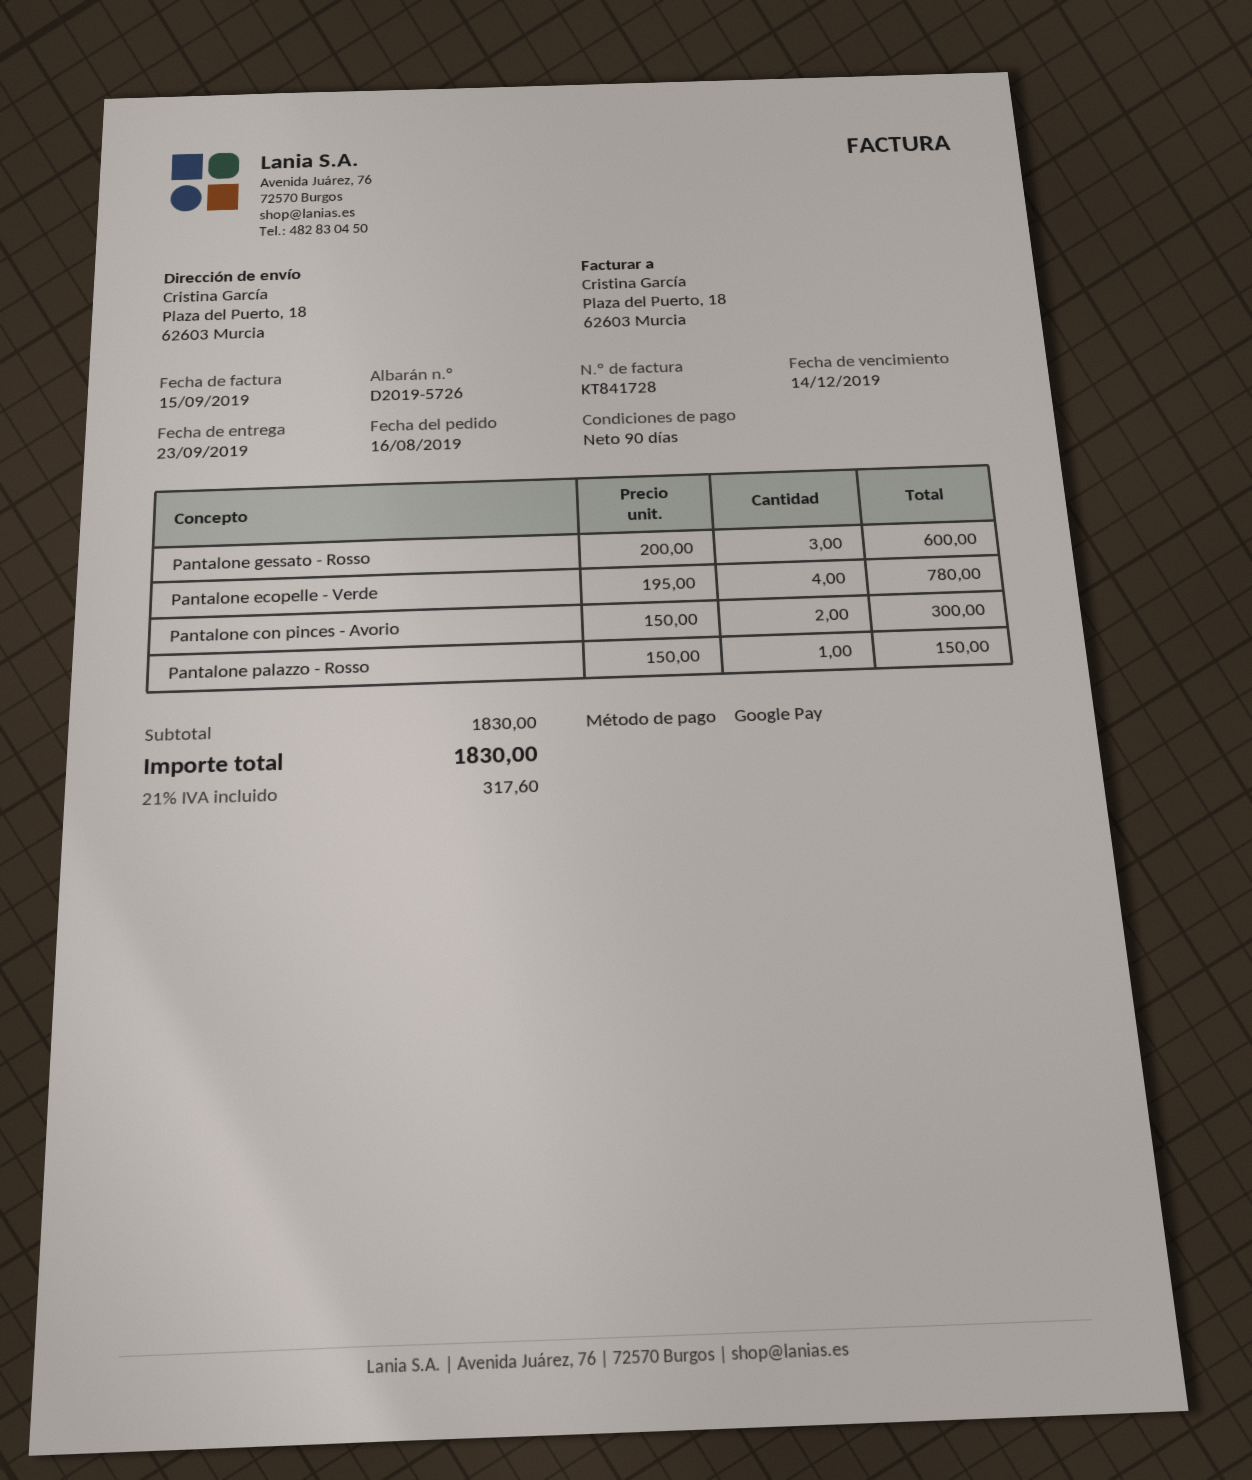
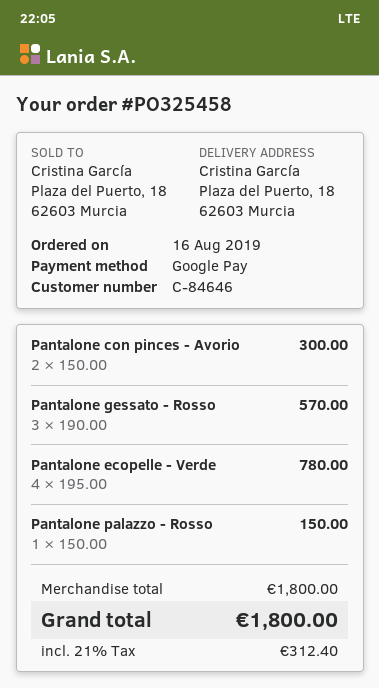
Pantalone gessato - Rosso: 3 x 200.00 = 600.00 -> 3 x 190.00 = 570.00
subtotal: 1830.00 -> 1800.00
tax: 21% = 317.60 -> 21% = 312.40
total: 1830.00 -> 1800.00

